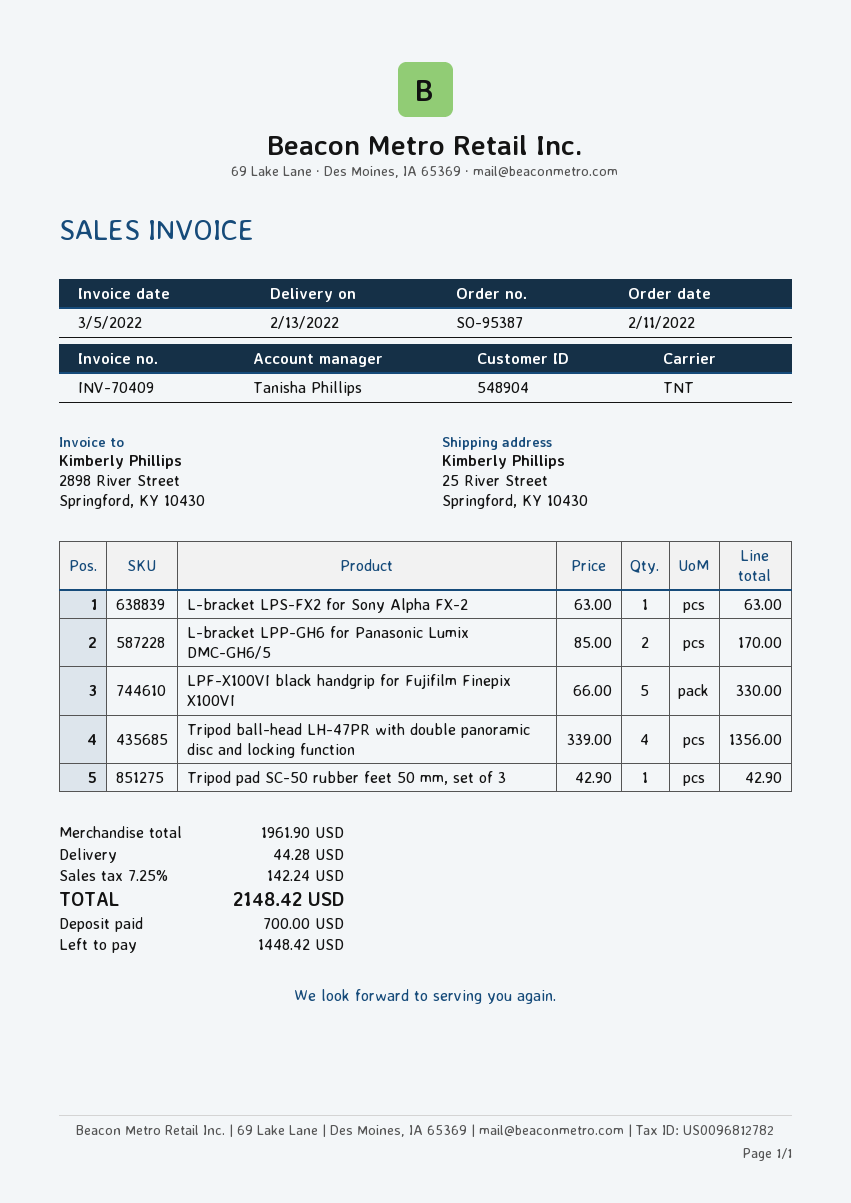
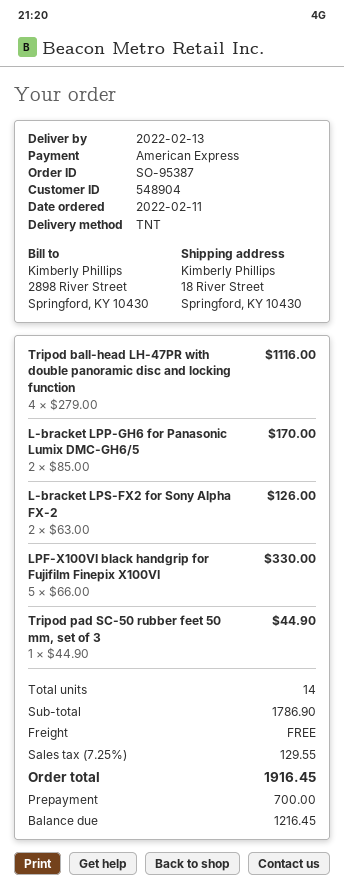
ship to: 25 River Street, Springford, KY 10430 -> 18 River Street, Springford, KY 10430
L-bracket LPS-FX2 for Sony Alpha FX-2: 1 x 63.00 = 63.00 -> 2 x 63.00 = 126.00
Tripod ball-head LH-47PR with double panoramic disc and locking function: 4 x 339.00 = 1356.00 -> 4 x 279.00 = 1116.00
Tripod pad SC-50 rubber feet 50 mm, set of 3: 1 x 42.90 = 42.90 -> 1 x 44.90 = 44.90
subtotal: 1961.90 -> 1786.90
shipping: 44.28 -> 0.00
tax: 7.25% = 142.24 -> 7.25% = 129.55
total: 2148.42 -> 1916.45
balance: 1448.42 -> 1216.45

